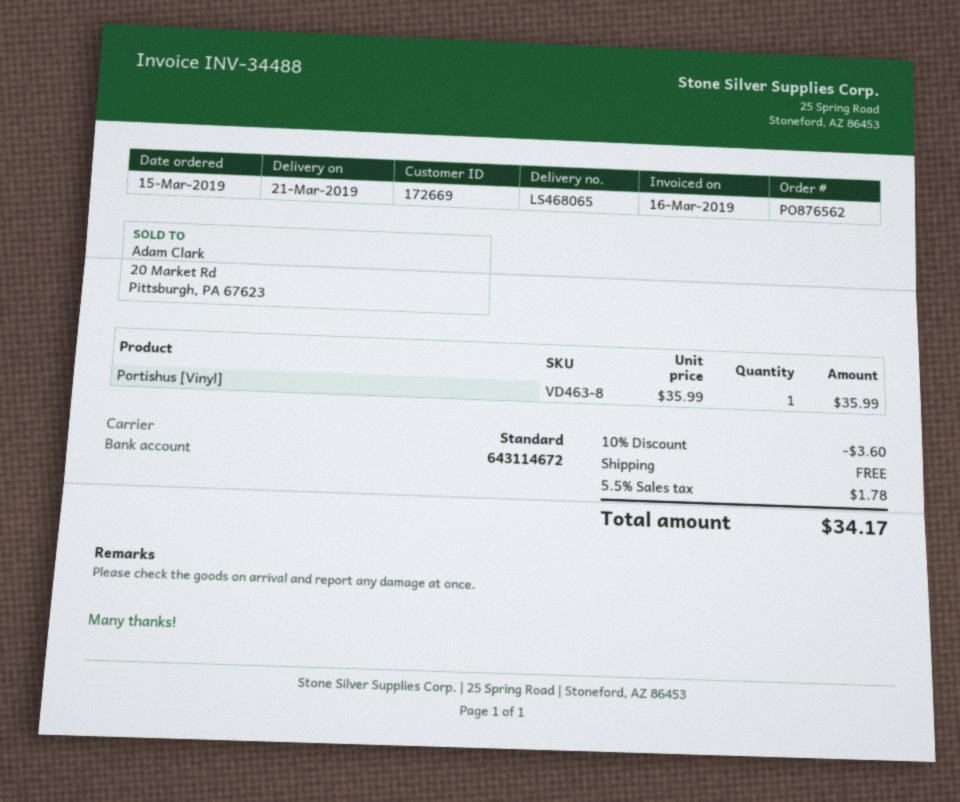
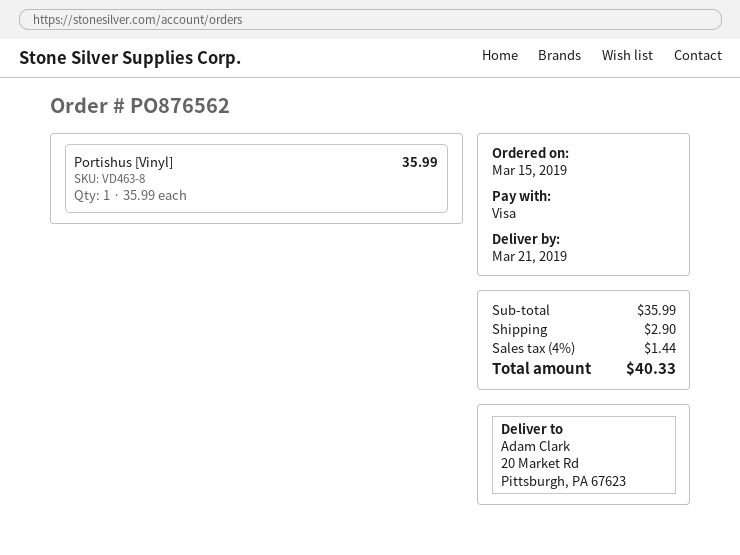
discount: 10% = 3.60 -> none
shipping: 0.00 -> 2.90
tax: 5.5% = 1.78 -> 4% = 1.44
total: 34.17 -> 40.33

